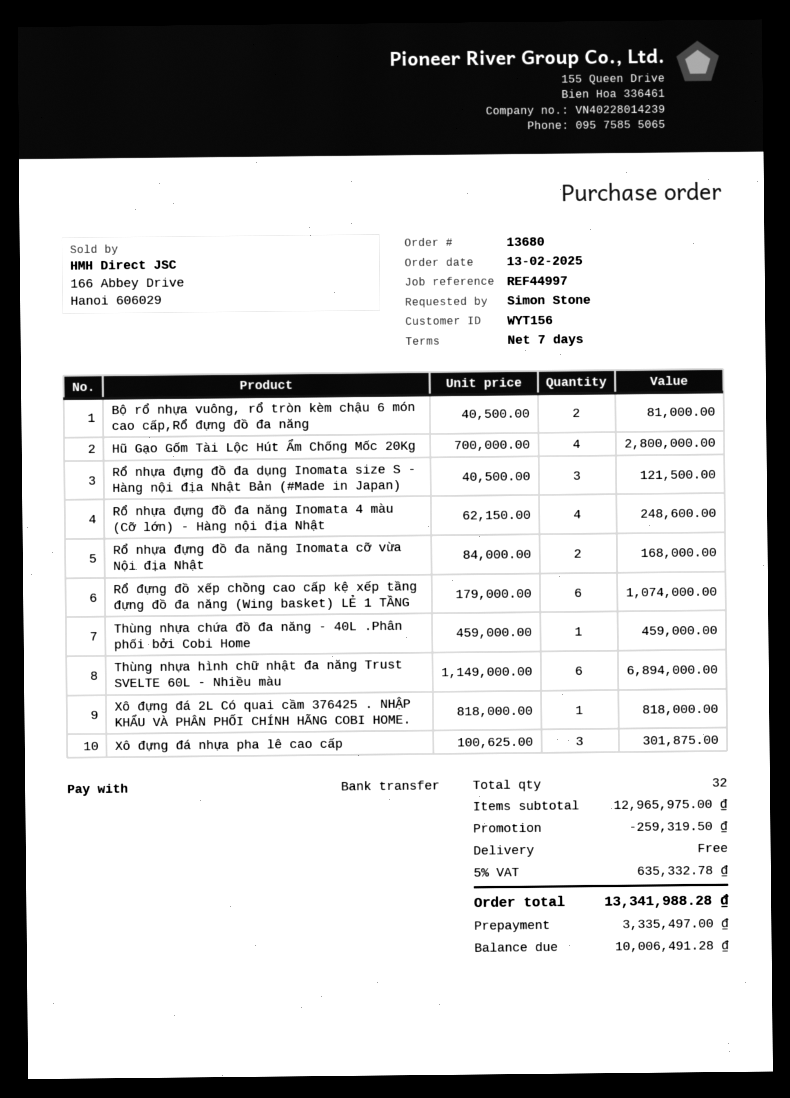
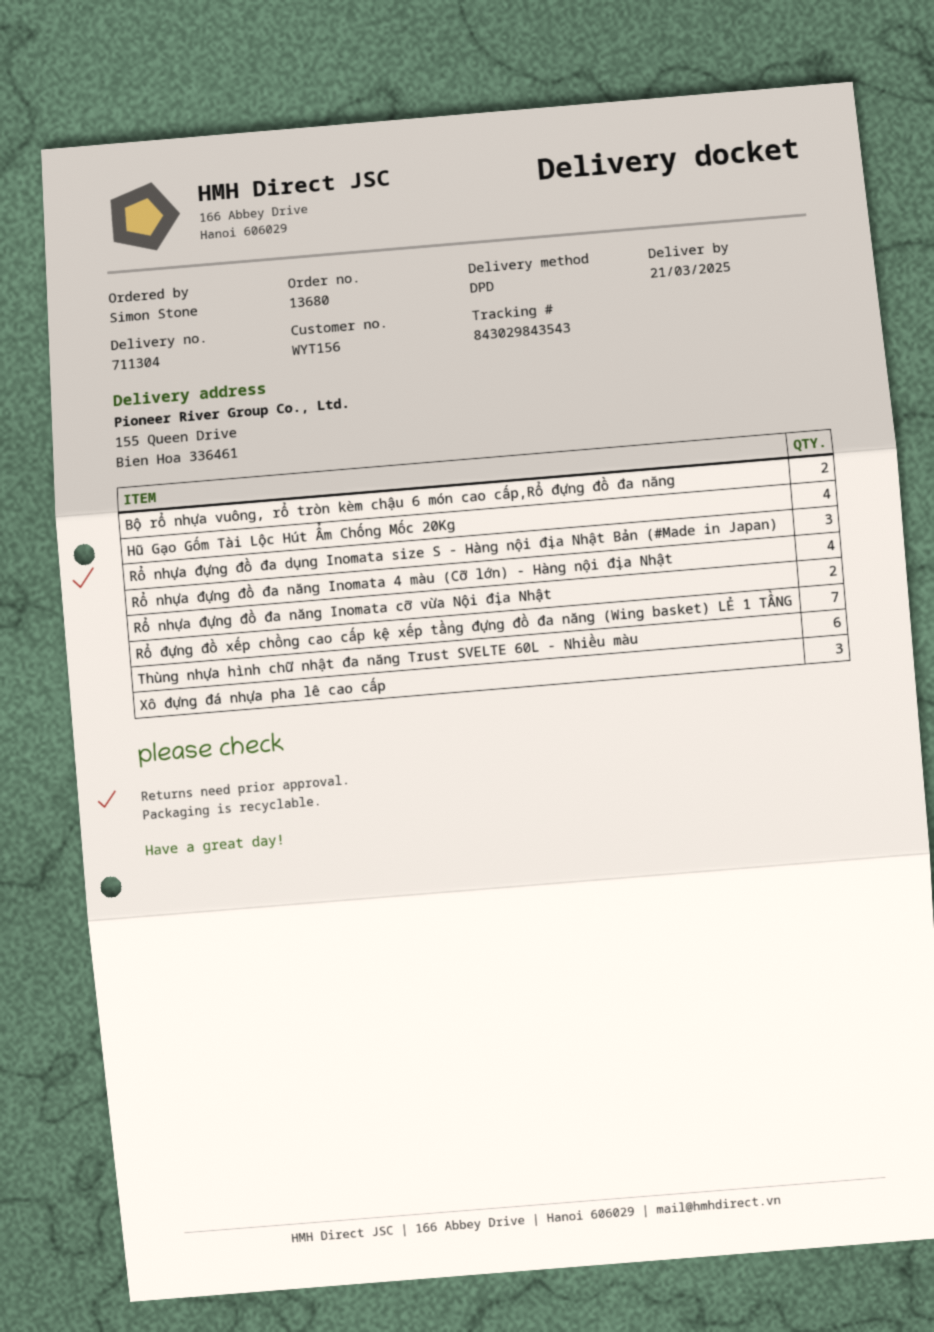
Rổ đựng đồ xếp chồng cao cấp kệ xếp tầng đựng đồ đa năng (Wing basket) LẺ 1 TẦNG: 6 -> 7
Thùng nhựa chứa đồ đa năng - 40L .Phân phối bởi Cobi Home: 1 -> none
Xô đựng đá 2L Có quai cầm 376425 . NHẬP KHẨU VÀ PHÂN PHỐI CHÍNH HÃNG COBI HOME.: 1 -> none

